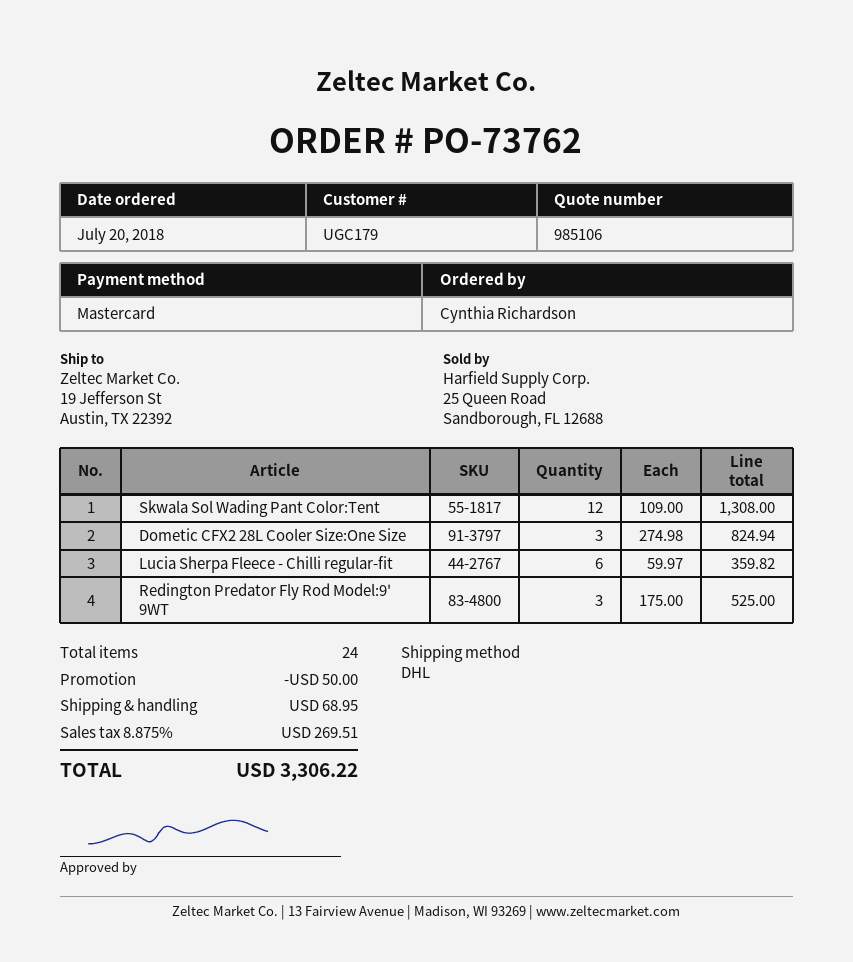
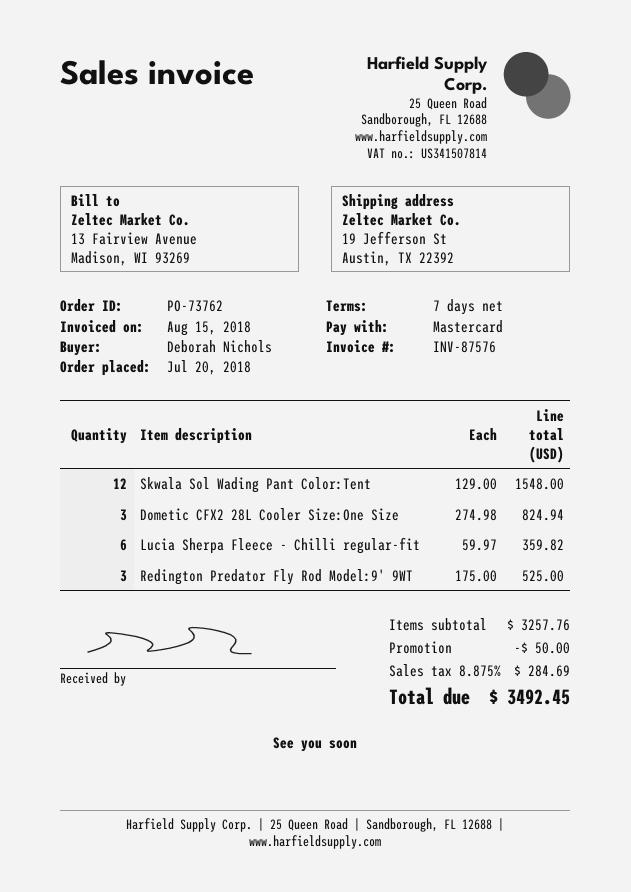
ordered by: Cynthia Richardson -> Deborah Nichols
Skwala Sol Wading Pant Color:Tent: 12 x 109.00 = 1308.00 -> 12 x 129.00 = 1548.00
shipping: 68.95 -> none
tax: 8.875% = 269.51 -> 8.875% = 284.69
total: 3306.22 -> 3492.45

